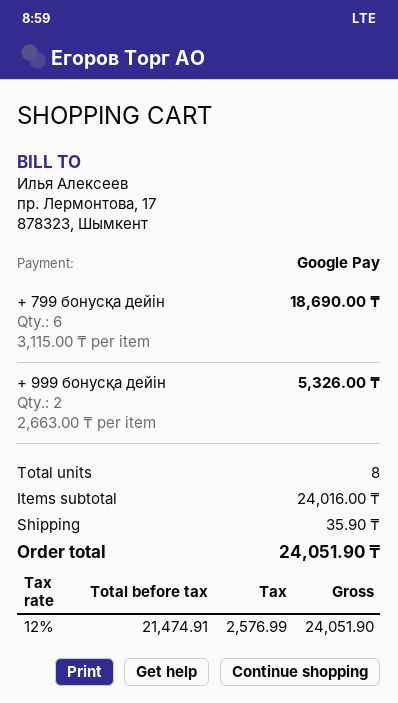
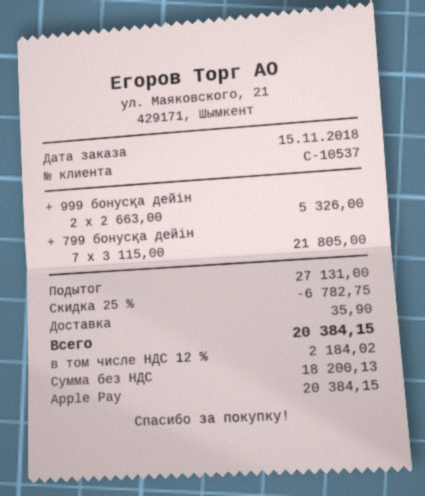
payment method: Google Pay -> Apple Pay
+ 799 бонусқа дейін: 6 x 3115.00 = 18690.00 -> 7 x 3115.00 = 21805.00
subtotal: 24016.00 -> 27131.00
discount: none -> 25% = 6782.75
net: 21474.91 -> 18200.13
tax: 12% = 2576.99 -> 12% = 2184.02
total: 24051.90 -> 20384.15

